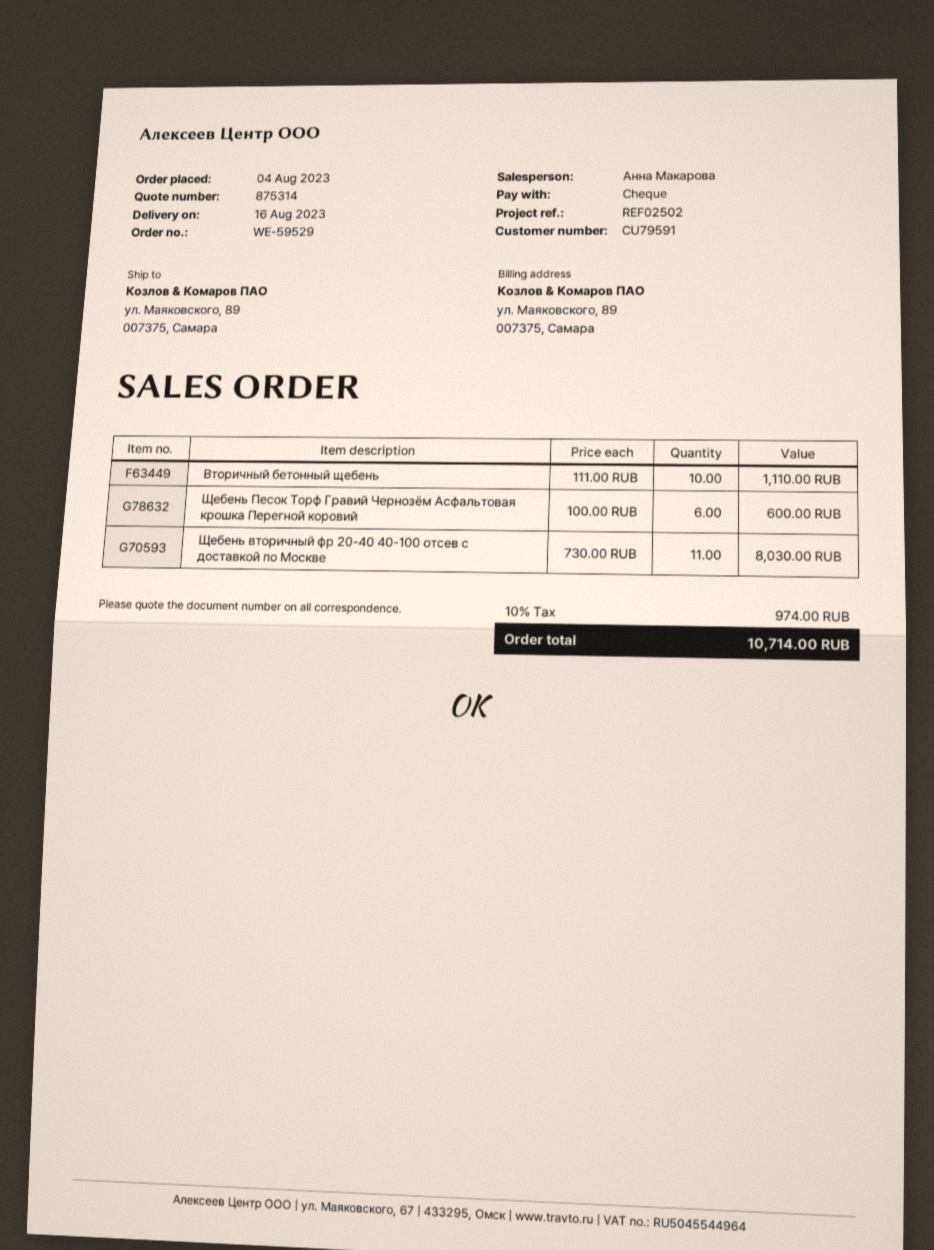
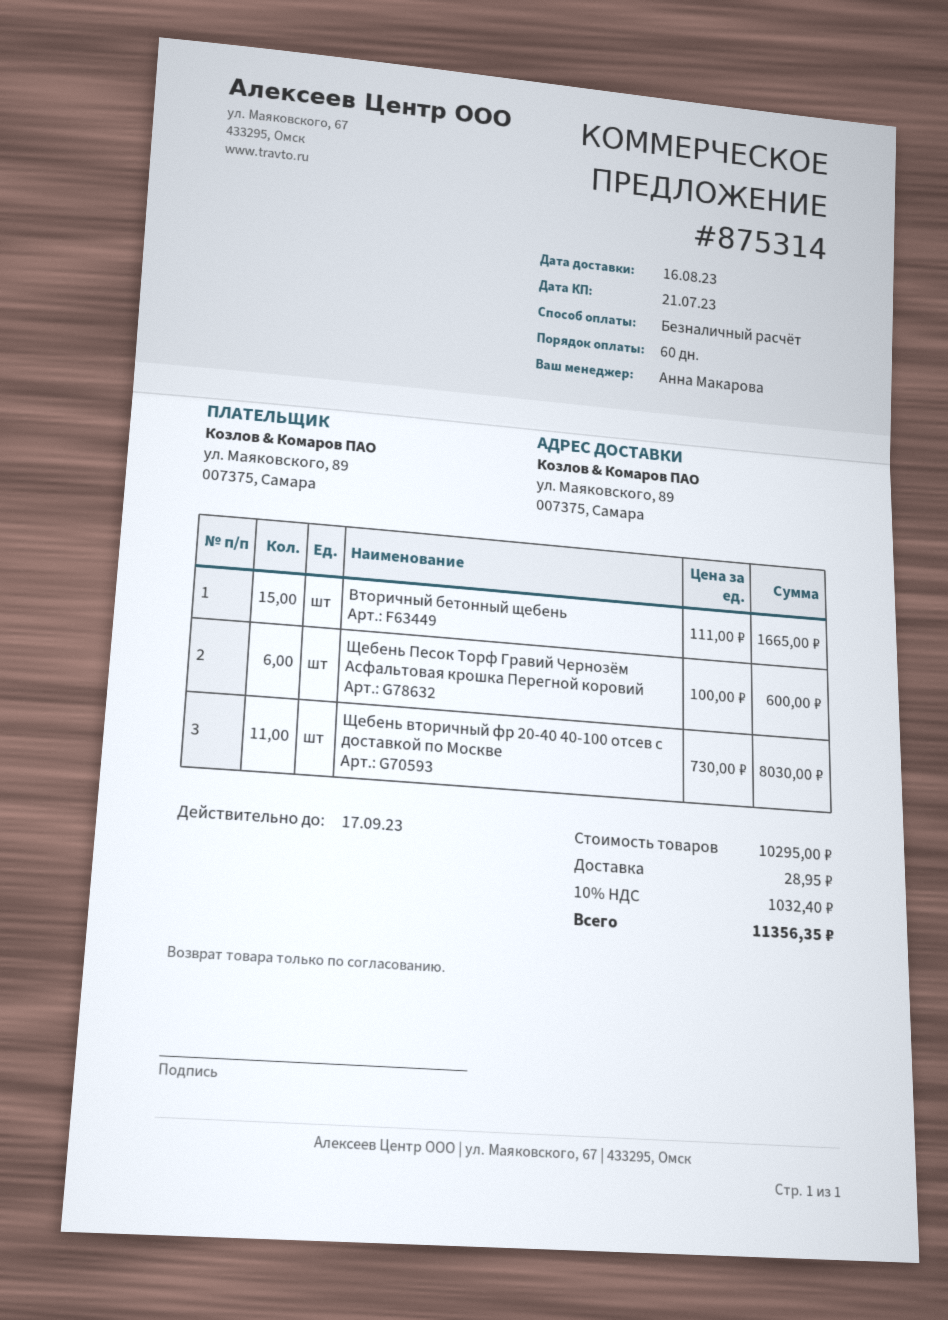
payment method: cheque -> bank transfer
Вторичный бетонный щебень: 10 x 111.00 = 1110.00 -> 15 x 111.00 = 1665.00
shipping: none -> 28.95
tax: 10% = 974.00 -> 10% = 1032.40
total: 10714.00 -> 11356.35

